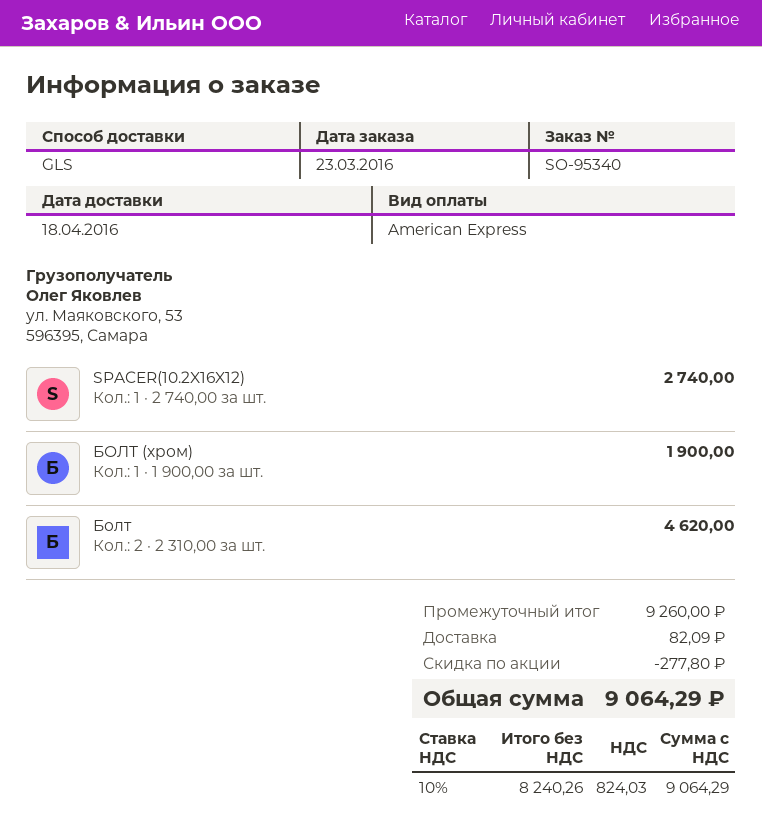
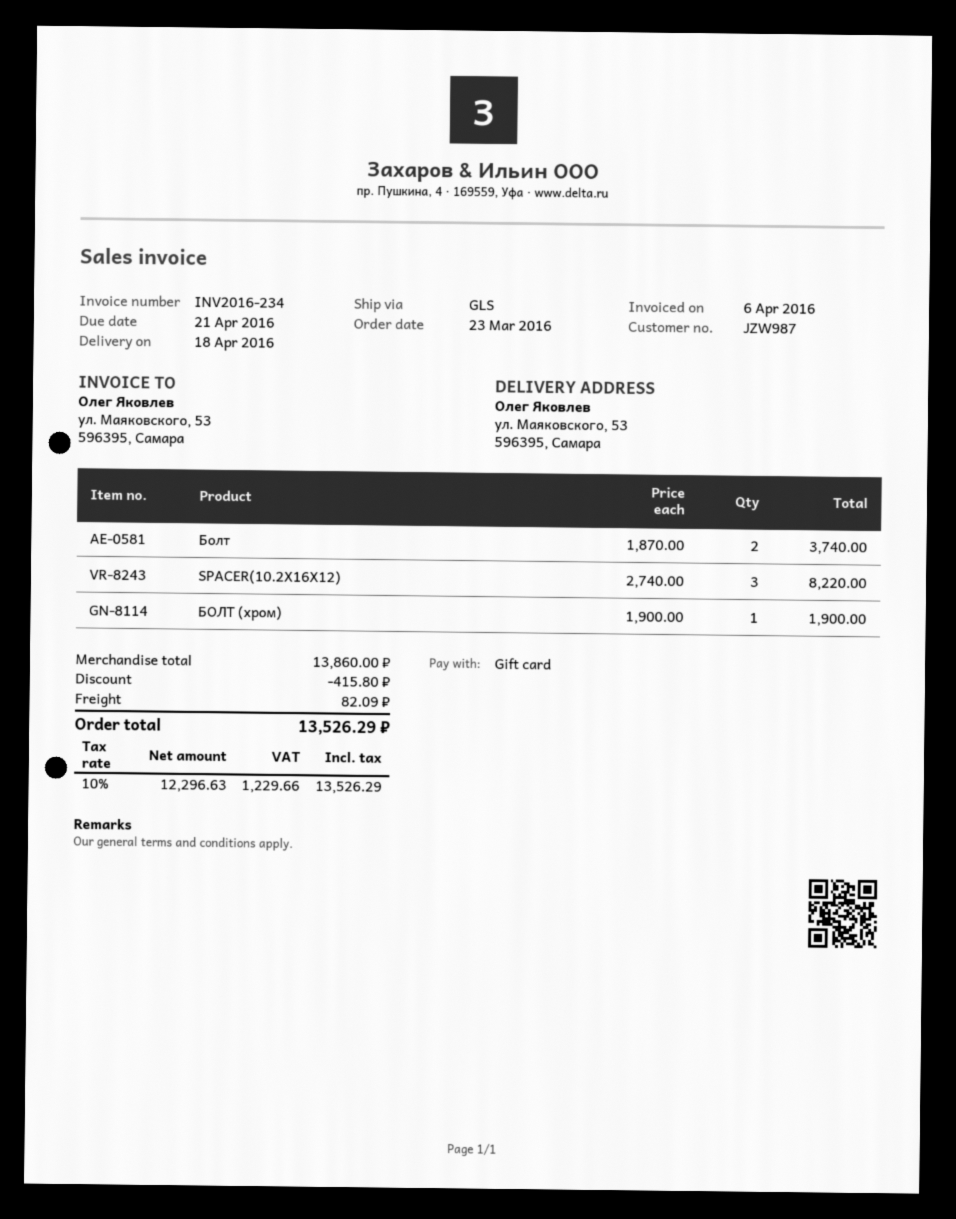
payment method: American Express -> gift card
SPACER(10.2X16X12): 1 x 2740.00 = 2740.00 -> 3 x 2740.00 = 8220.00
Болт: 2 x 2310.00 = 4620.00 -> 2 x 1870.00 = 3740.00
subtotal: 9260.00 -> 13860.00
discount: 277.80 -> 415.80
net: 8240.26 -> 12296.63
tax: 10% = 824.03 -> 10% = 1229.66
total: 9064.29 -> 13526.29

